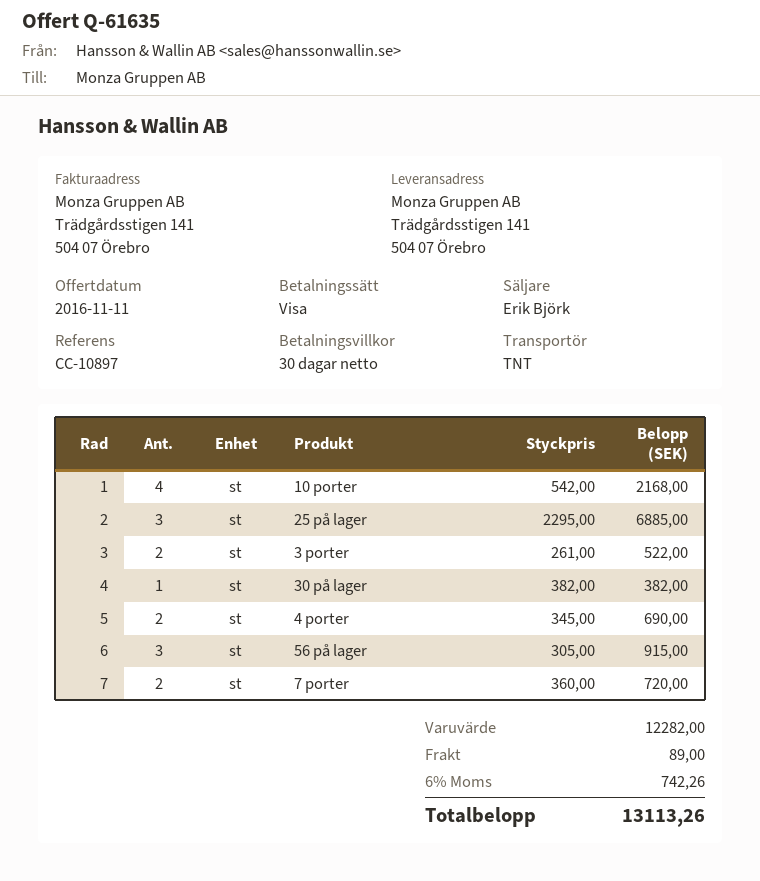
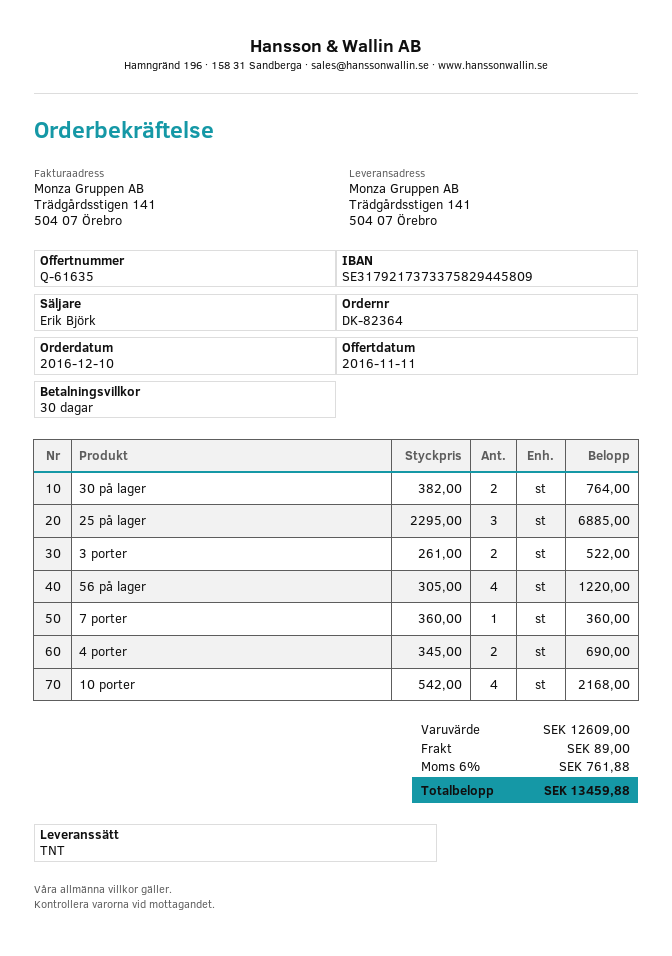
30 på lager: 1 x 382.00 = 382.00 -> 2 x 382.00 = 764.00
56 på lager: 3 x 305.00 = 915.00 -> 4 x 305.00 = 1220.00
7 porter: 2 x 360.00 = 720.00 -> 1 x 360.00 = 360.00
subtotal: 12282.00 -> 12609.00
tax: 6% = 742.26 -> 6% = 761.88
total: 13113.26 -> 13459.88

